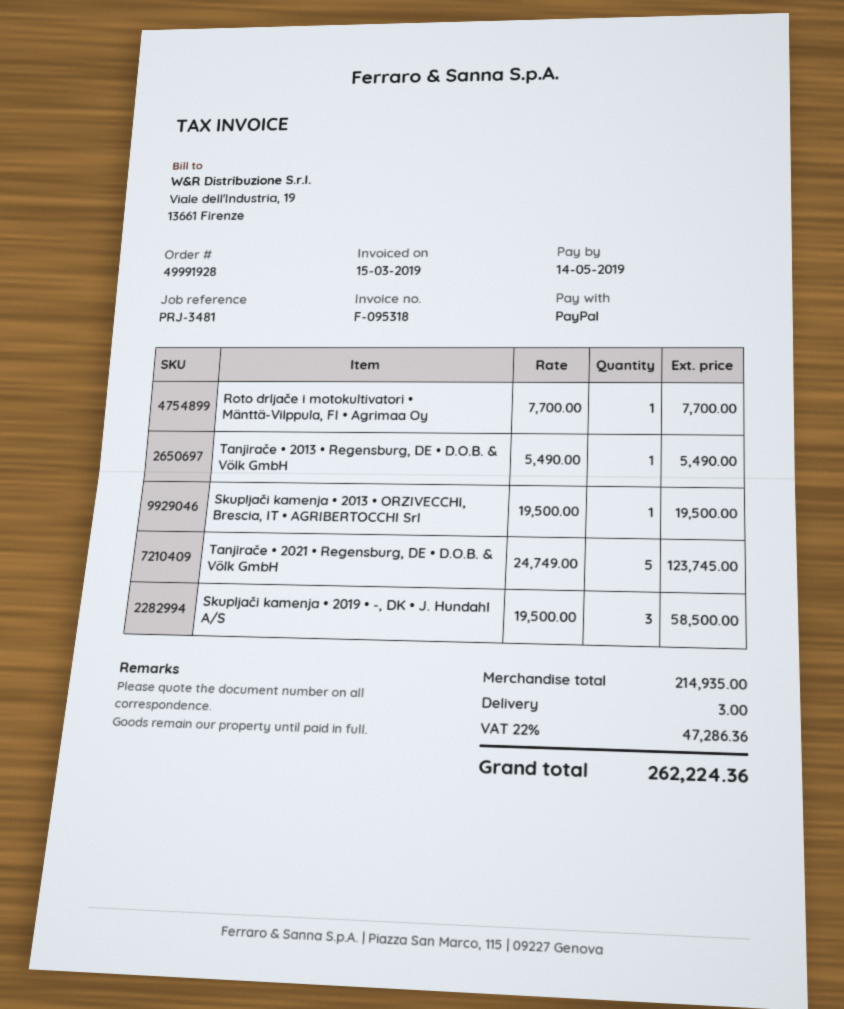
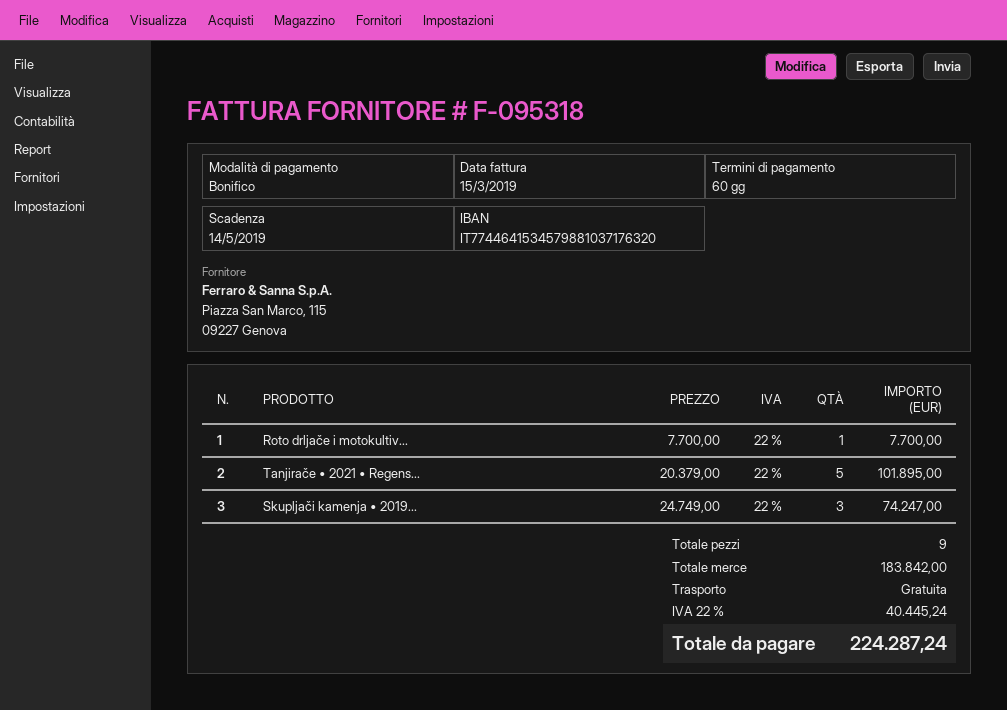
payment method: PayPal -> bank transfer
Tanjirače • 2013 • Regensburg, DE • D.O.B. & Völk GmbH: 1 x 5490.00 = 5490.00 -> none
Skupljači kamenja • 2013 • ORZIVECCHI, Brescia, IT • AGRIBERTOCCHI Srl: 1 x 19500.00 = 19500.00 -> none
Tanjirače • 2021 • Regensburg, DE • D.O.B. & Völk GmbH: 5 x 24749.00 = 123745.00 -> 5 x 20379.00 = 101895.00
Skupljači kamenja • 2019 • -, DK • J. Hundahl A/S: 3 x 19500.00 = 58500.00 -> 3 x 24749.00 = 74247.00
subtotal: 214935.00 -> 183842.00
shipping: 3.00 -> 0.00
tax: 22% = 47286.36 -> 22% = 40445.24
total: 262224.36 -> 224287.24

